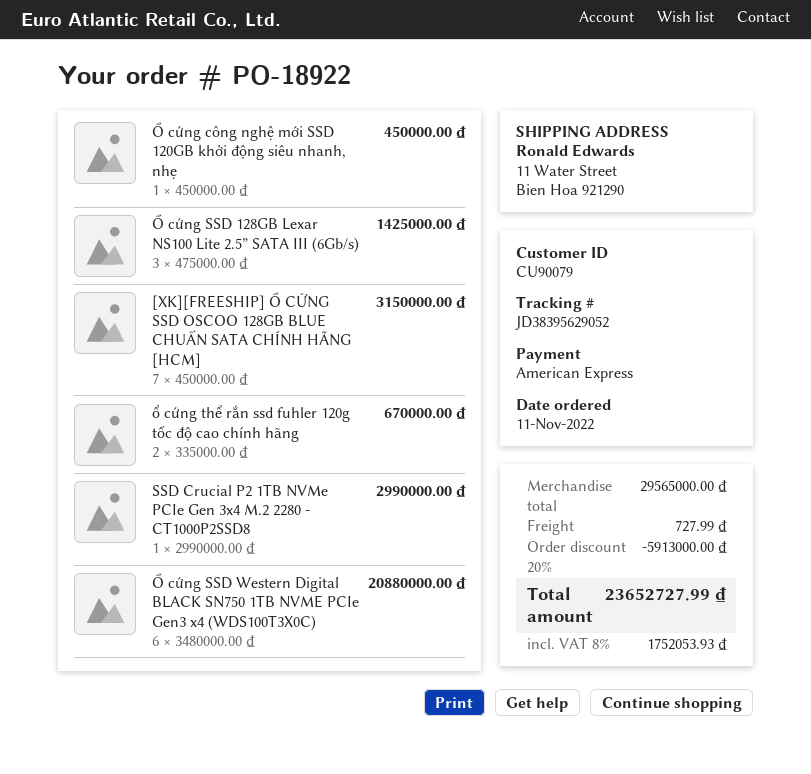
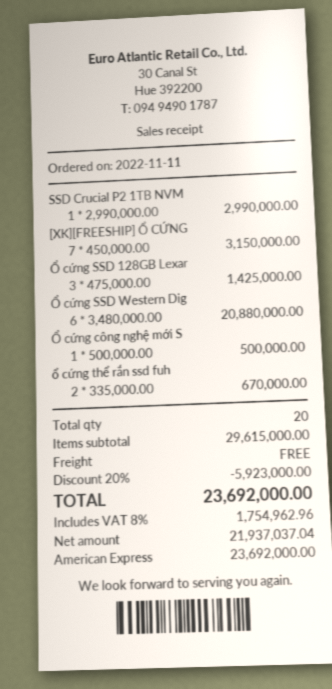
Ổ cứng công nghệ mới SSD 120GB khởi động siêu nhanh, nhẹ: 1 x 450000.00 = 450000.00 -> 1 x 500000.00 = 500000.00
subtotal: 29565000.00 -> 29615000.00
discount: 20% = 5913000.00 -> 20% = 5923000.00
shipping: 727.99 -> 0.00
tax: 8% = 1752053.93 -> 8% = 1754962.96
total: 23652727.99 -> 23692000.00

